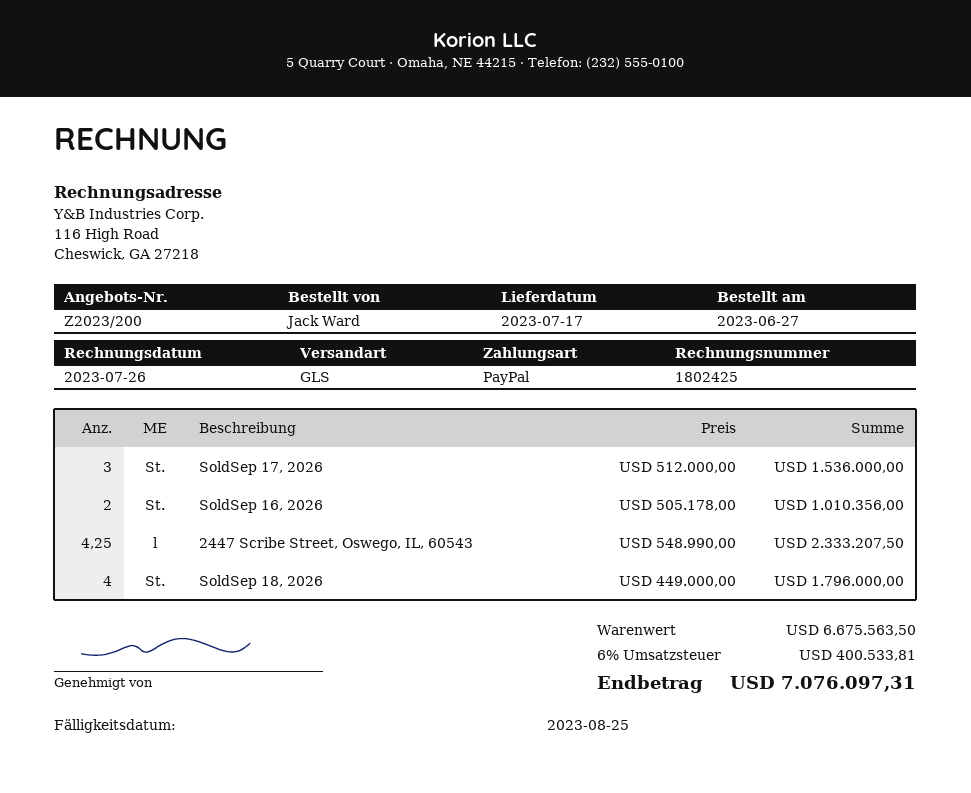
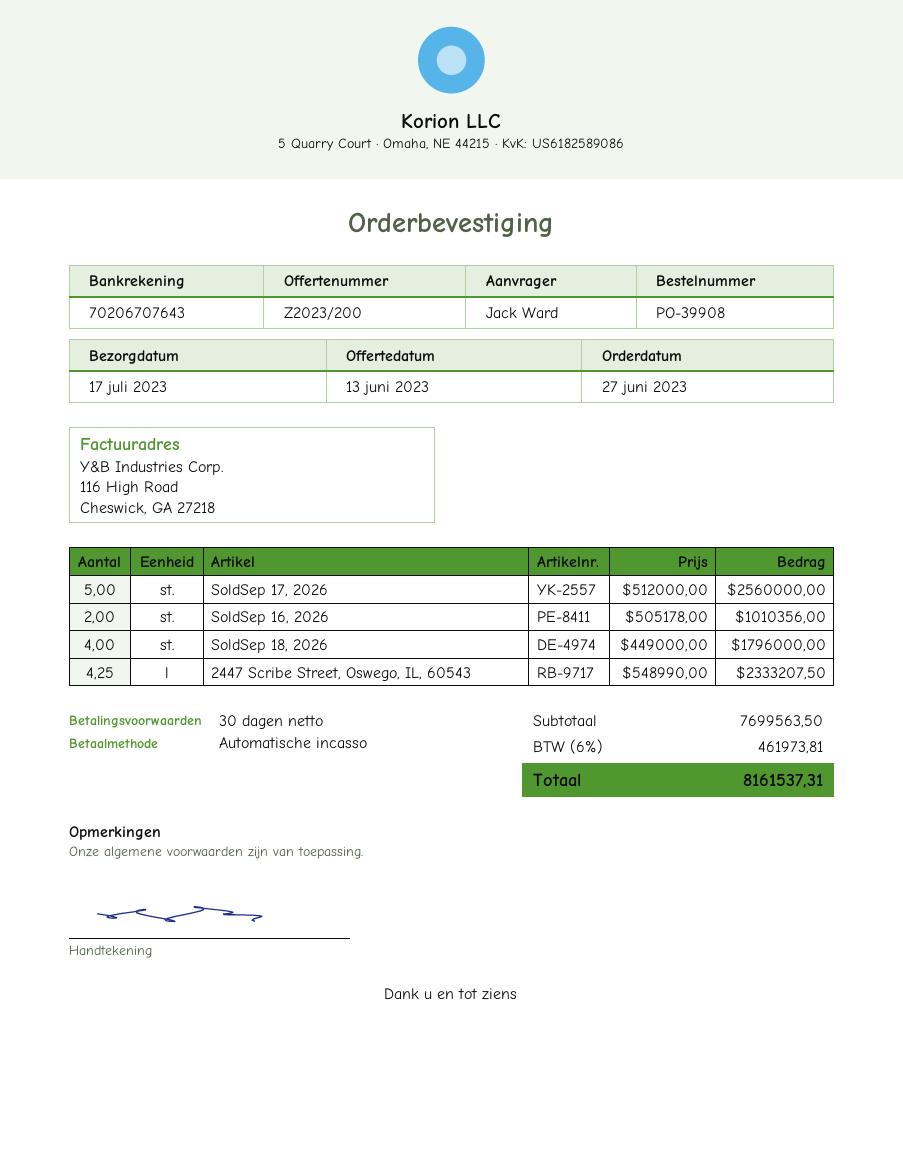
payment method: PayPal -> direct debit
SoldSep 17, 2026: 3 x 512000.00 = 1536000.00 -> 5 x 512000.00 = 2560000.00
subtotal: 6675563.50 -> 7699563.50
tax: 6% = 400533.81 -> 6% = 461973.81
total: 7076097.31 -> 8161537.31

